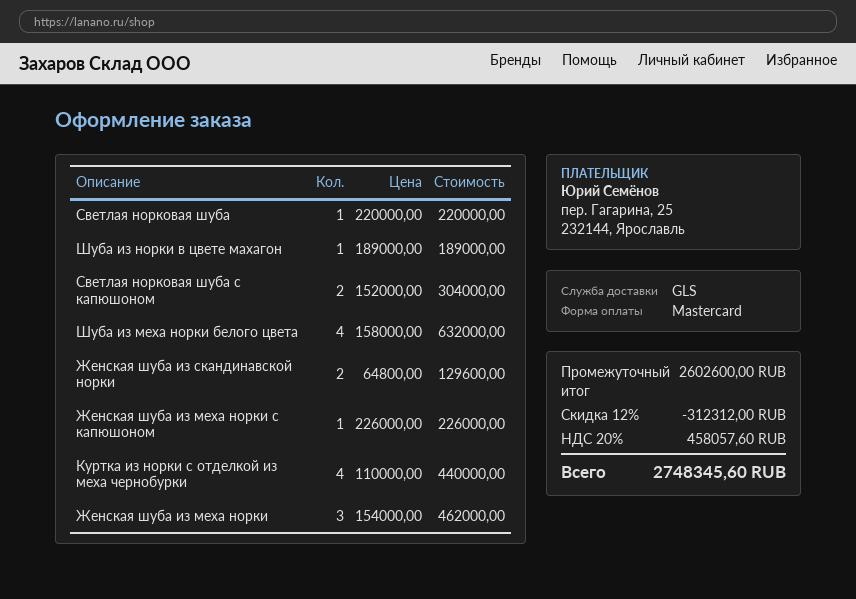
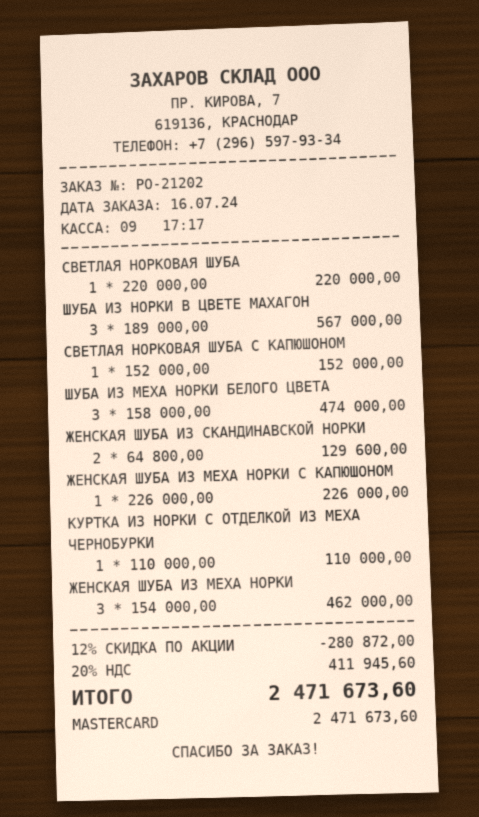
Шуба из норки в цвете махагон: 1 x 189000.00 = 189000.00 -> 3 x 189000.00 = 567000.00
Светлая норковая шуба с капюшоном: 2 x 152000.00 = 304000.00 -> 1 x 152000.00 = 152000.00
Шуба из меха норки белого цвета: 4 x 158000.00 = 632000.00 -> 3 x 158000.00 = 474000.00
Куртка из норки с отделкой из меха чернобурки: 4 x 110000.00 = 440000.00 -> 1 x 110000.00 = 110000.00
discount: 12% = 312312.00 -> 12% = 280872.00
tax: 20% = 458057.60 -> 20% = 411945.60
total: 2748345.60 -> 2471673.60

